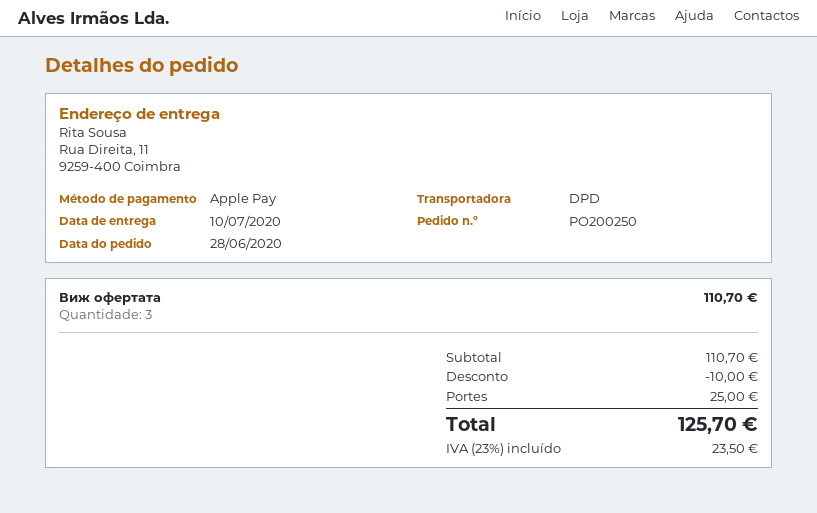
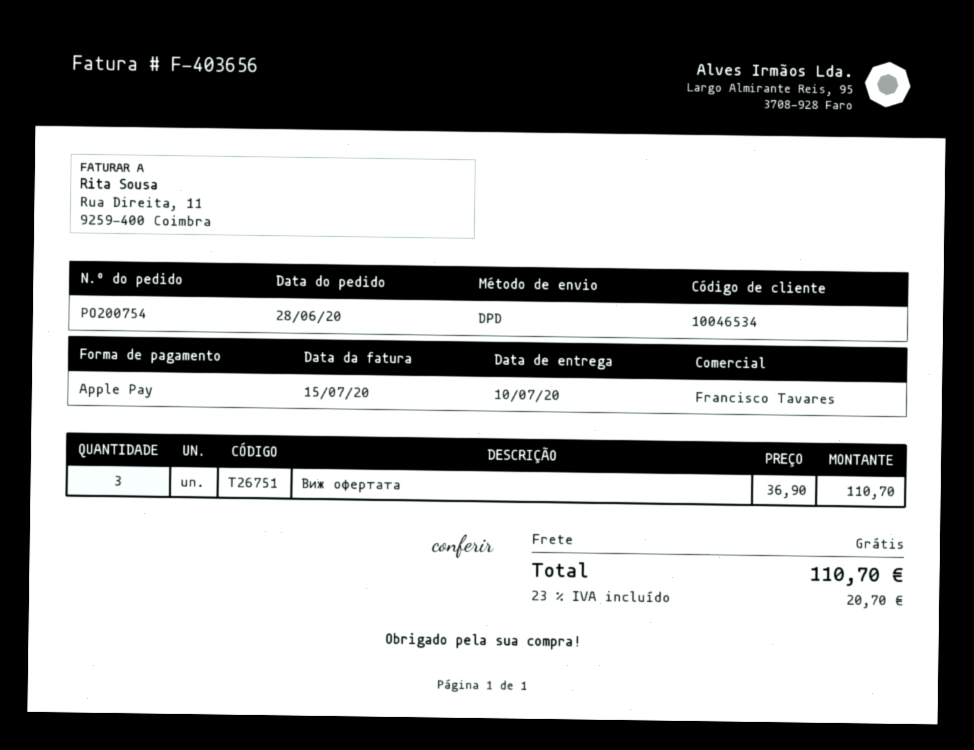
order number: PO200250 -> PO200754
discount: 10.00 -> none
shipping: 25.00 -> 0.00
tax: 23% = 23.50 -> 23% = 20.70
total: 125.70 -> 110.70

